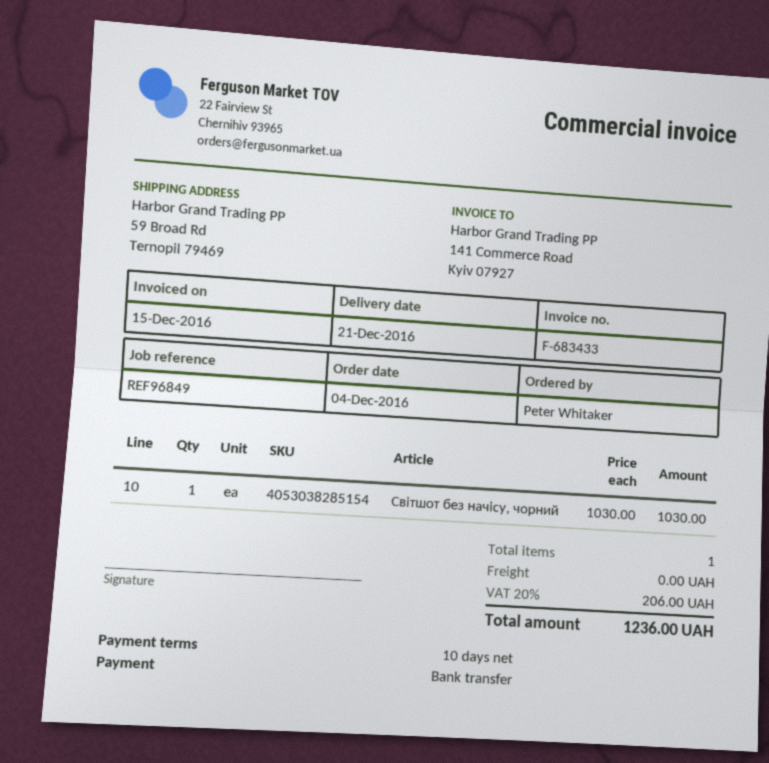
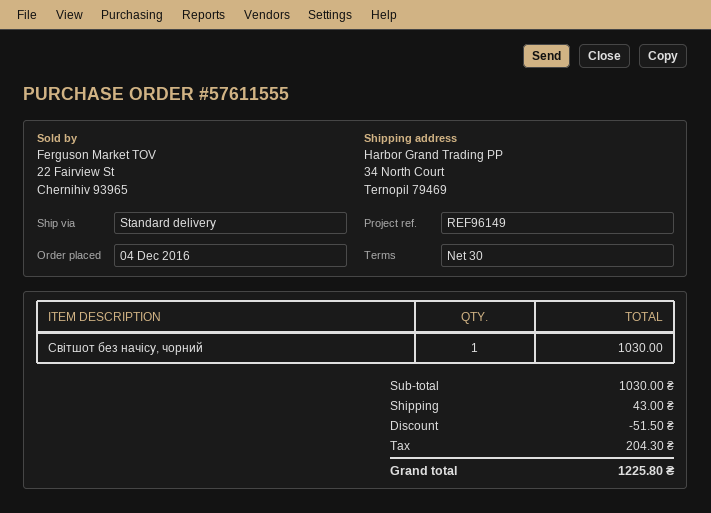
payment terms: 10 days -> 30 days
reference: REF96849 -> REF96149
ship to: 59 Broad Rd, Ternopil 79469 -> 34 North Court, Ternopil 79469
discount: none -> 51.50
shipping: 0.00 -> 43.00
tax: 206.00 -> 204.30
total: 1236.00 -> 1225.80

